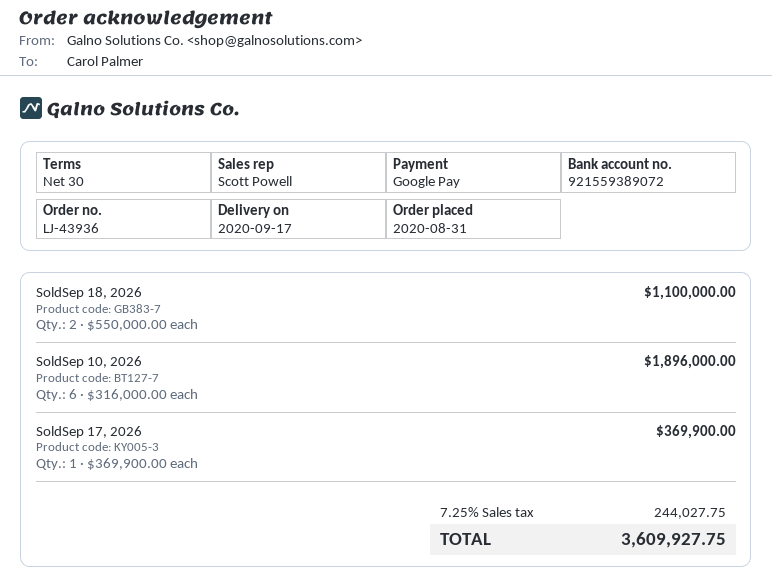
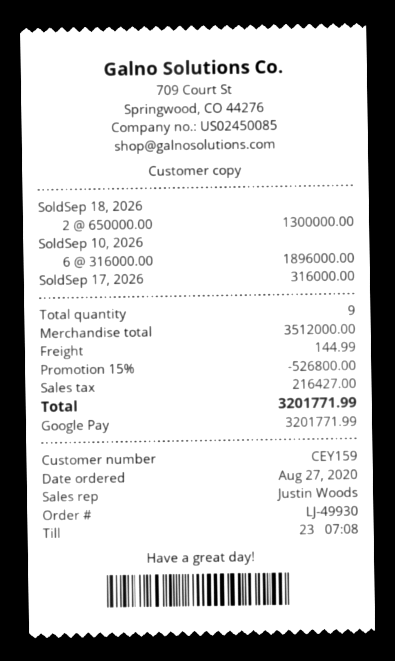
order number: LJ-43936 -> LJ-49930
order date: 2020-08-31 -> 2020-08-27
sales rep: Scott Powell -> Justin Woods
SoldSep 18, 2026: 2 x 550000.00 = 1100000.00 -> 2 x 650000.00 = 1300000.00
SoldSep 17, 2026: 1 x 369900.00 = 369900.00 -> 1 x 316000.00 = 316000.00
discount: none -> 15% = 526800.00
shipping: none -> 144.99
tax: 244027.75 -> 216427.00
total: 3609927.75 -> 3201771.99

